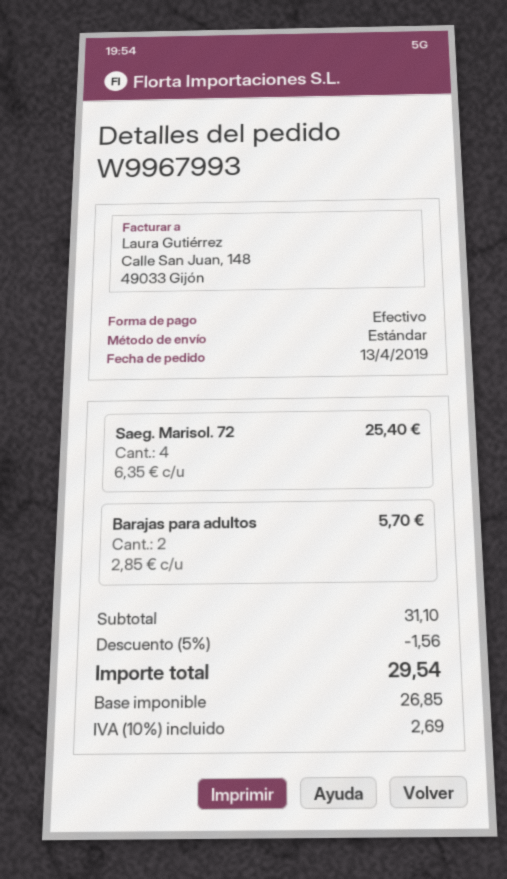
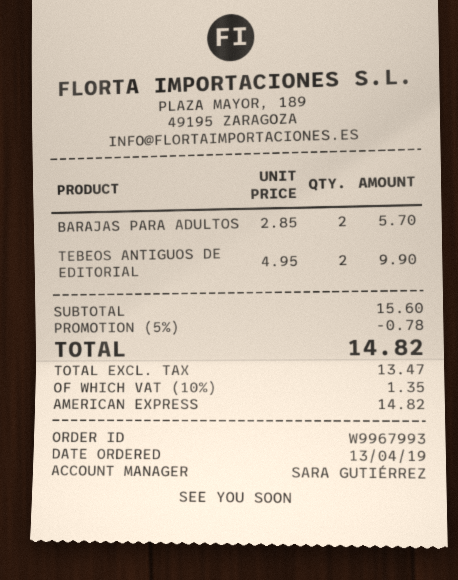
payment method: cash -> American Express
Saeg. Marisol. 72: 4 x 6.35 = 25.40 -> none
TEBEOS ANTIGUOS DE EDITORIAL: none -> 2 x 4.95 = 9.90
subtotal: 31.10 -> 15.60
discount: 5% = 1.56 -> 5% = 0.78
net: 26.85 -> 13.47
tax: 10% = 2.69 -> 10% = 1.35
total: 29.54 -> 14.82

